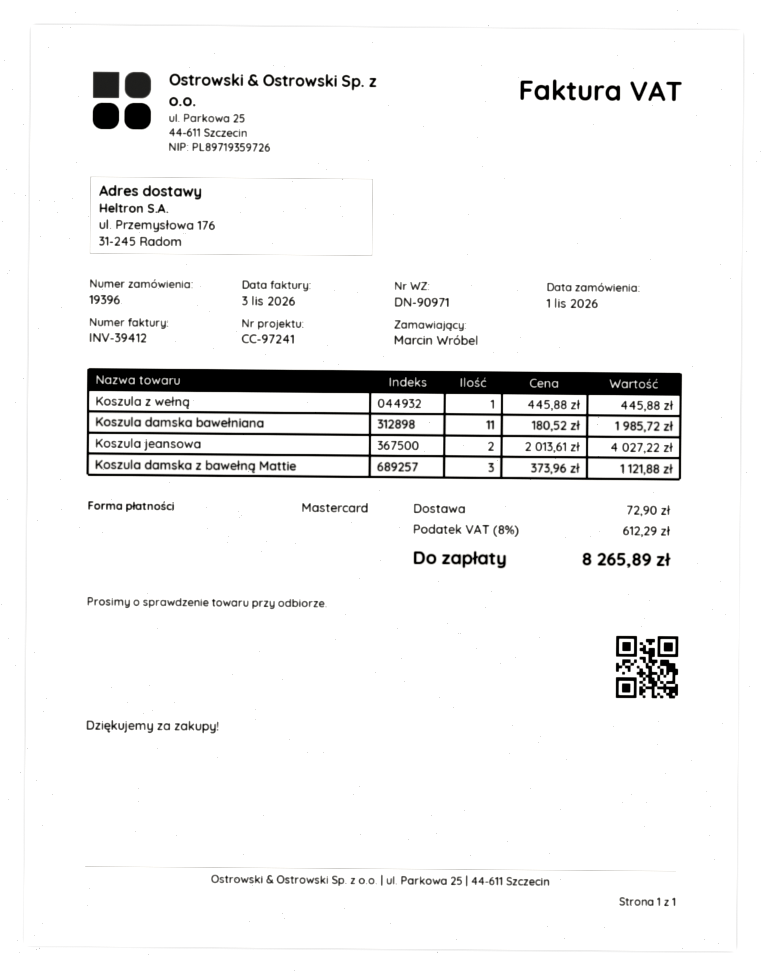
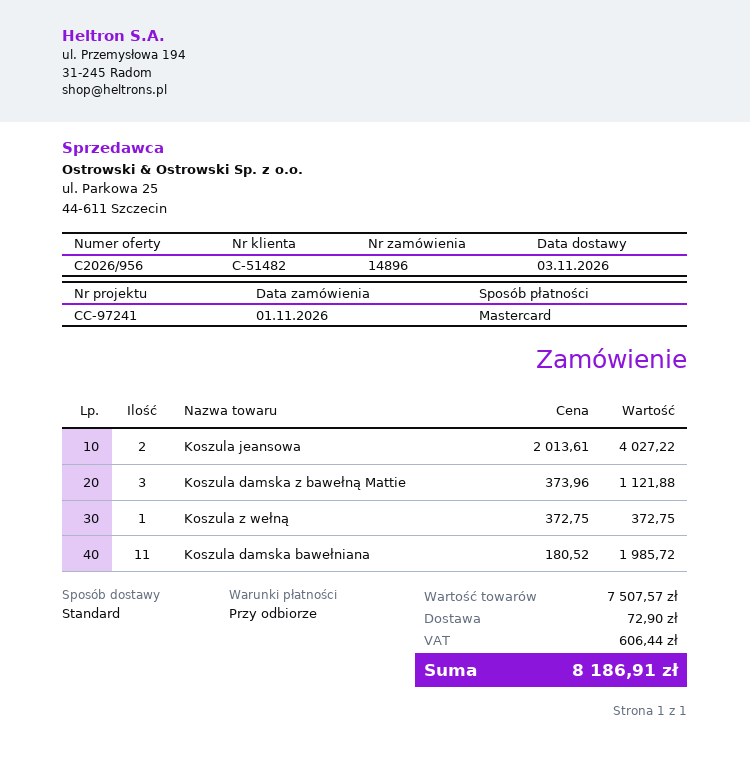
order number: 19396 -> 14896
Koszula z wełną: 1 x 445.88 = 445.88 -> 1 x 372.75 = 372.75
tax: 612.29 -> 606.44
total: 8265.89 -> 8186.91

